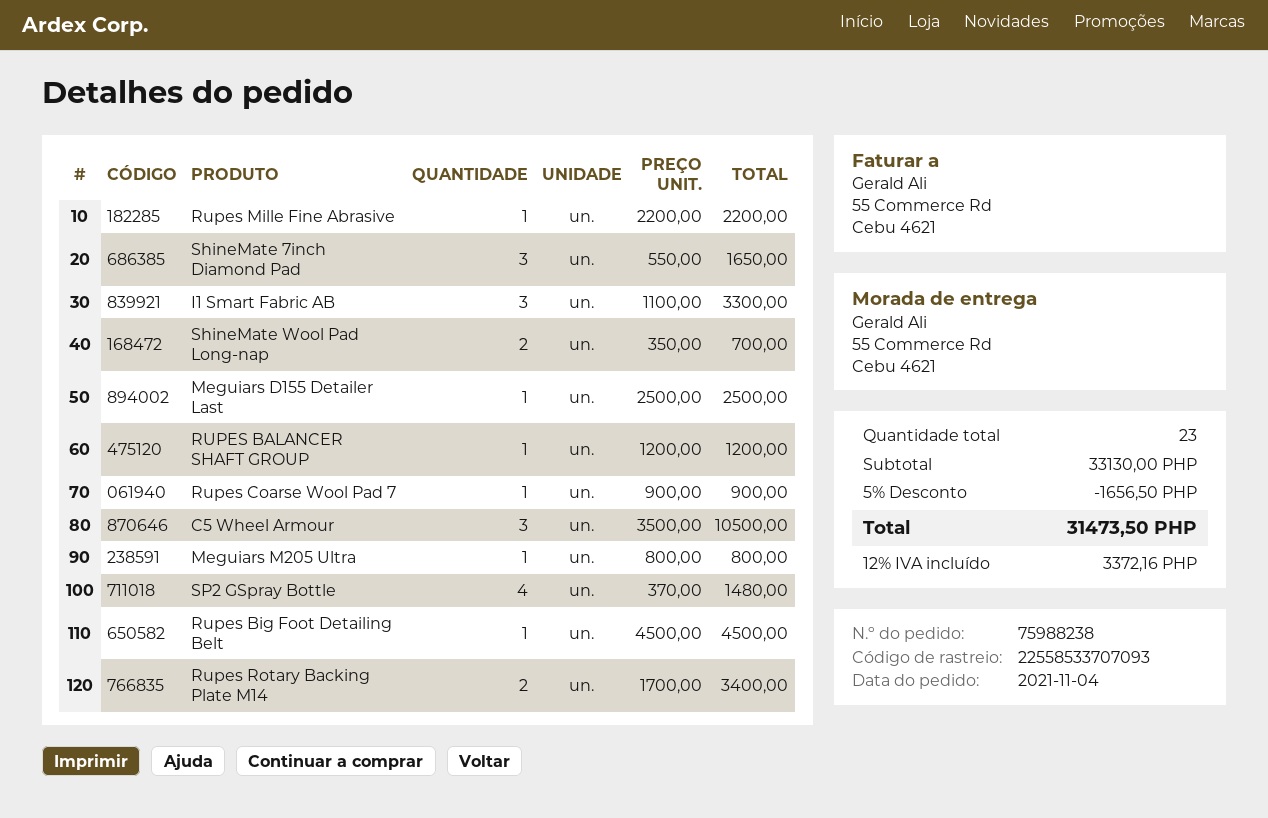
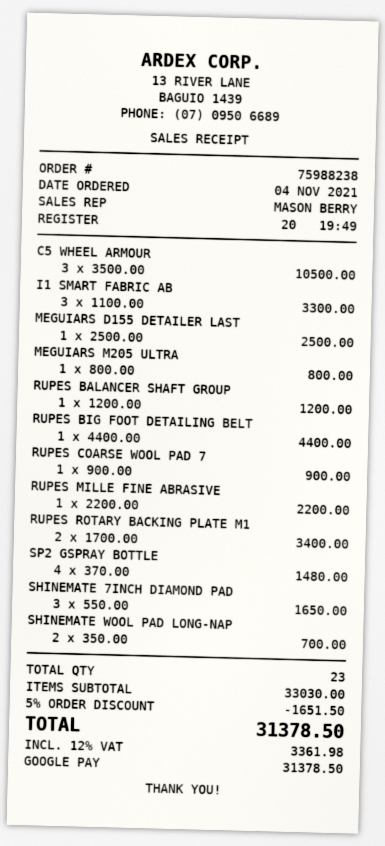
Rupes Big Foot Detailing Belt: 1 x 4500.00 = 4500.00 -> 1 x 4400.00 = 4400.00
subtotal: 33130.00 -> 33030.00
discount: 5% = 1656.50 -> 5% = 1651.50
tax: 12% = 3372.16 -> 12% = 3361.98
total: 31473.50 -> 31378.50

